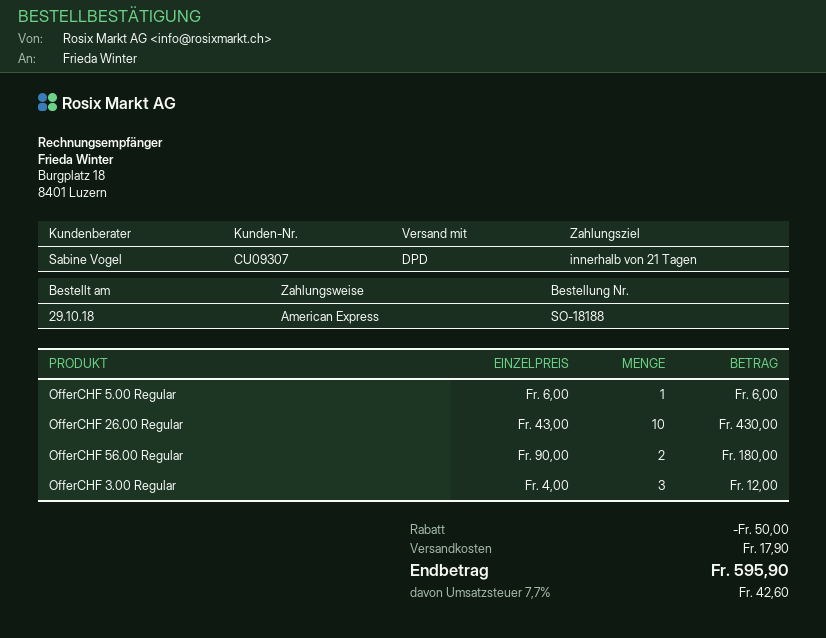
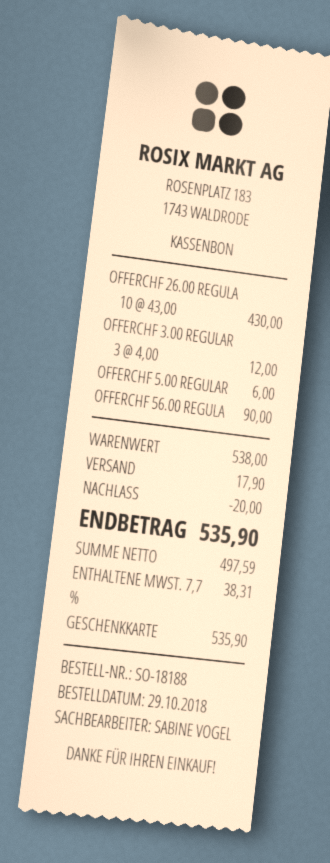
payment method: American Express -> gift card
OfferCHF 56.00 Regular: 2 x 90.00 = 180.00 -> 1 x 90.00 = 90.00
discount: 50.00 -> 20.00
tax: 7.7% = 42.60 -> 7.7% = 38.31
total: 595.90 -> 535.90

